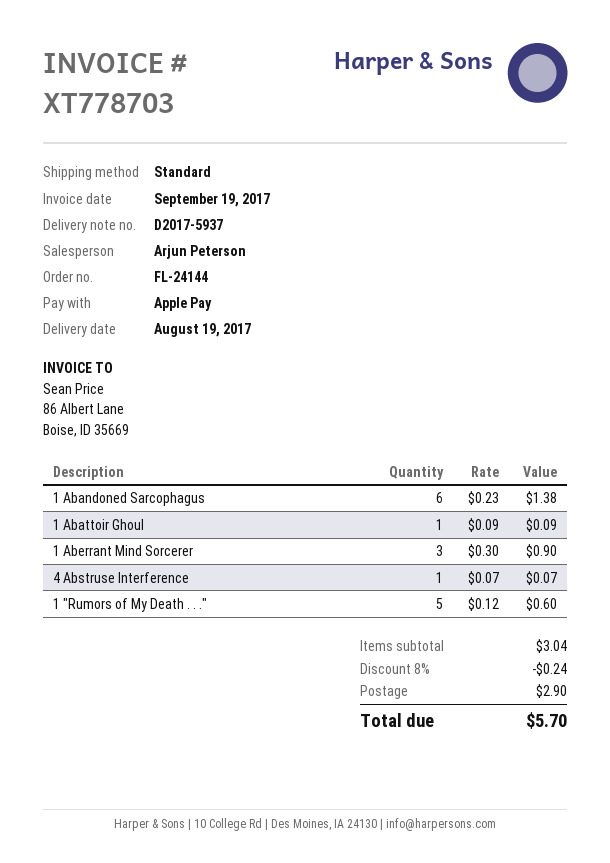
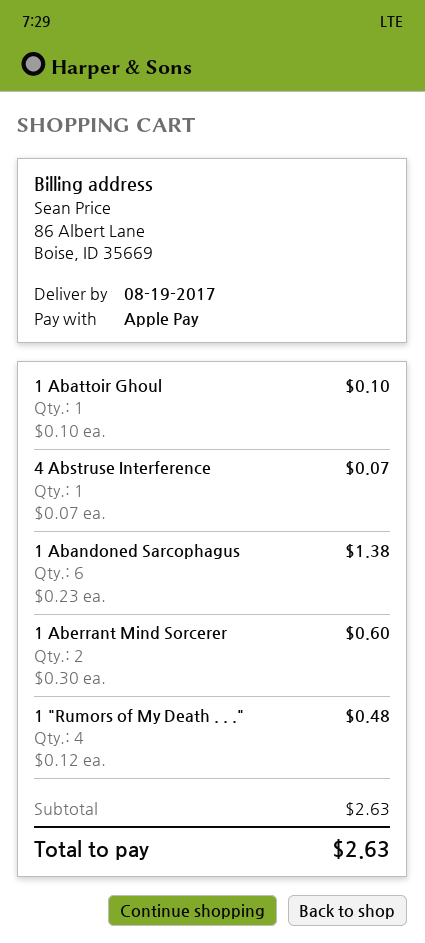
1 Abattoir Ghoul: 1 x 0.09 = 0.09 -> 1 x 0.10 = 0.10
1 Aberrant Mind Sorcerer: 3 x 0.30 = 0.90 -> 2 x 0.30 = 0.60
1 "Rumors of My Death . . .": 5 x 0.12 = 0.60 -> 4 x 0.12 = 0.48
subtotal: 3.04 -> 2.63
discount: 8% = 0.24 -> none
shipping: 2.90 -> none
total: 5.70 -> 2.63

